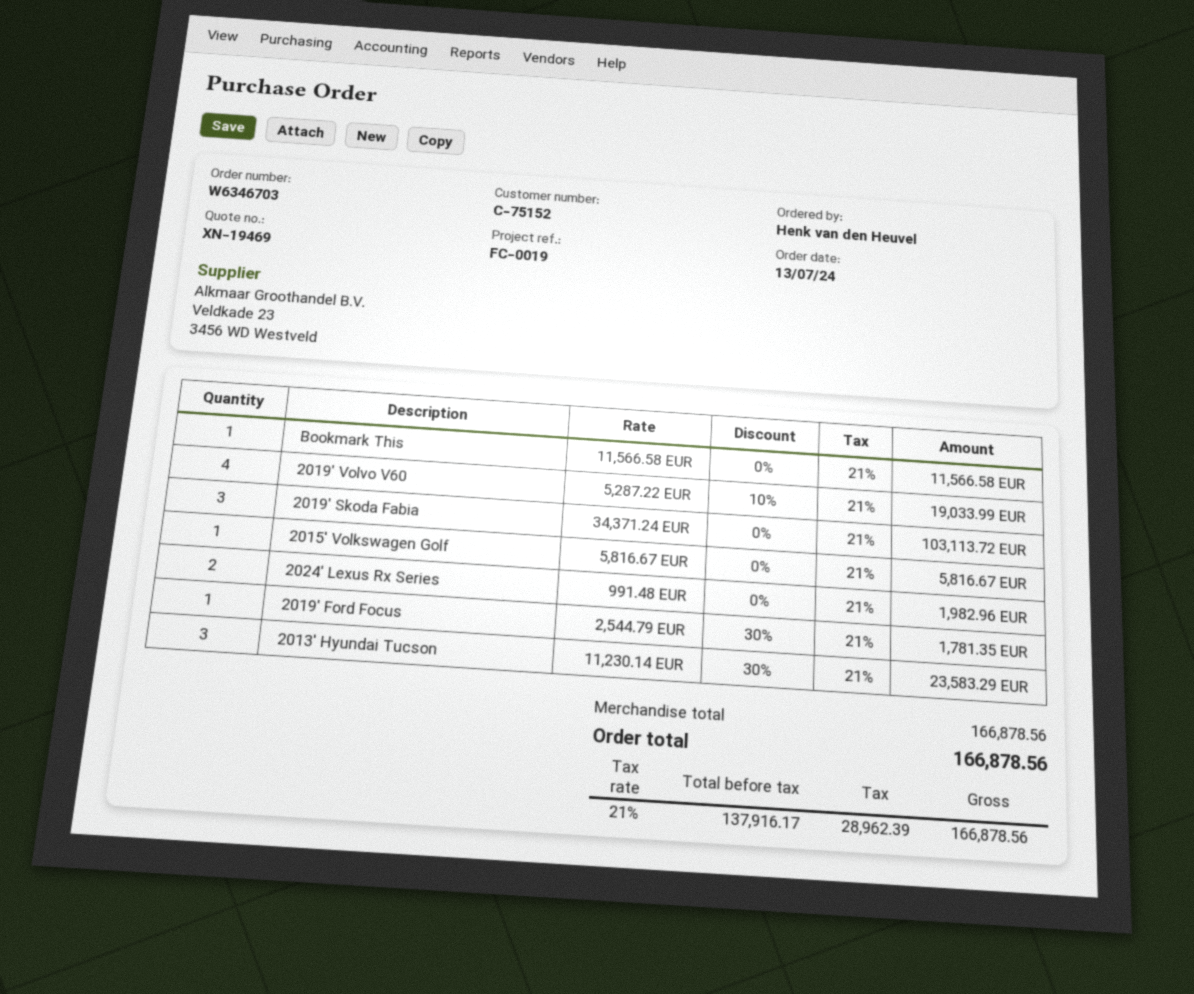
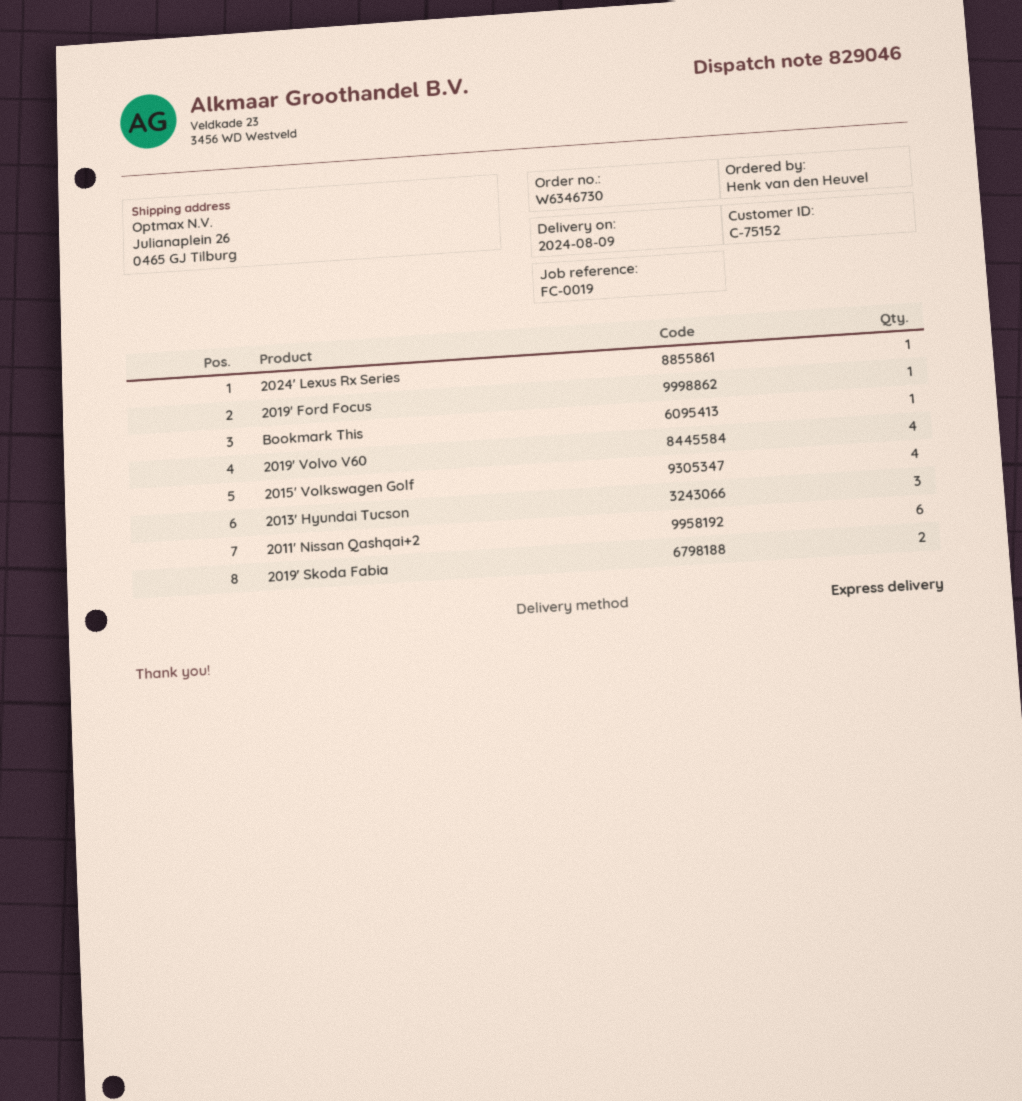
order number: W6346703 -> W6346730
2019' Skoda Fabia: 3 -> 2
2015' Volkswagen Golf: 1 -> 4
2024' Lexus Rx Series: 2 -> 1
2011' Nissan Qashqai+2: none -> 6

